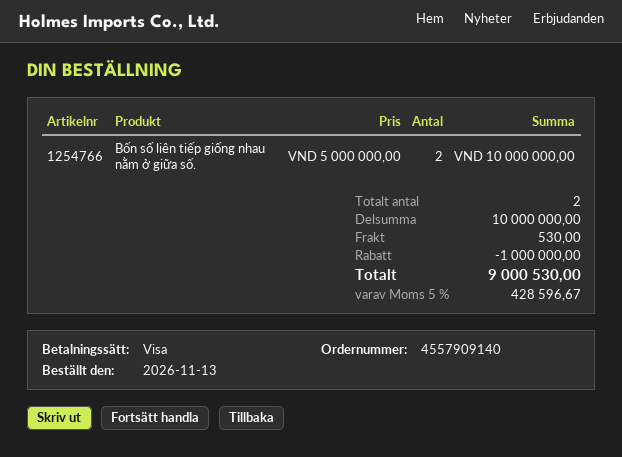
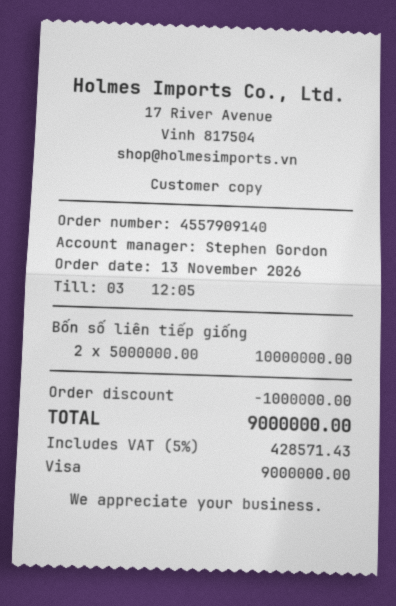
shipping: 530.00 -> none
tax: 5% = 428596.67 -> 5% = 428571.43
total: 9000530.00 -> 9000000.00

